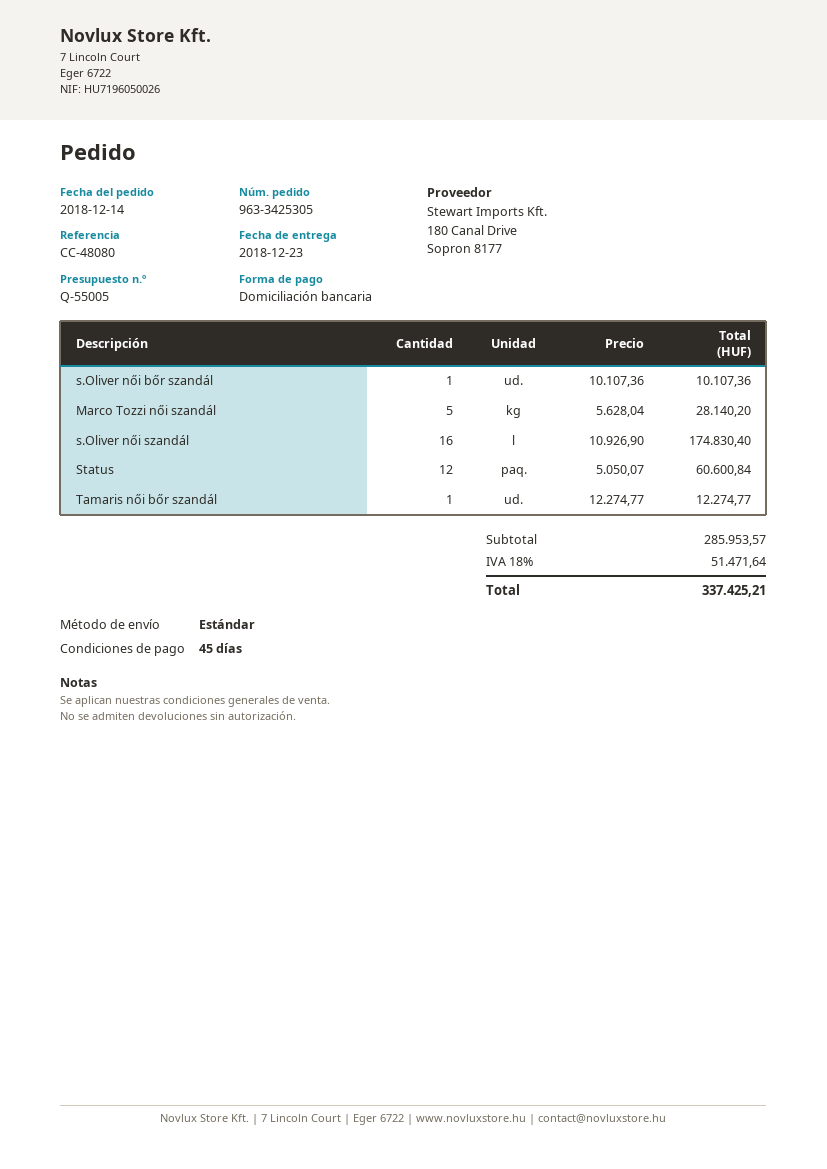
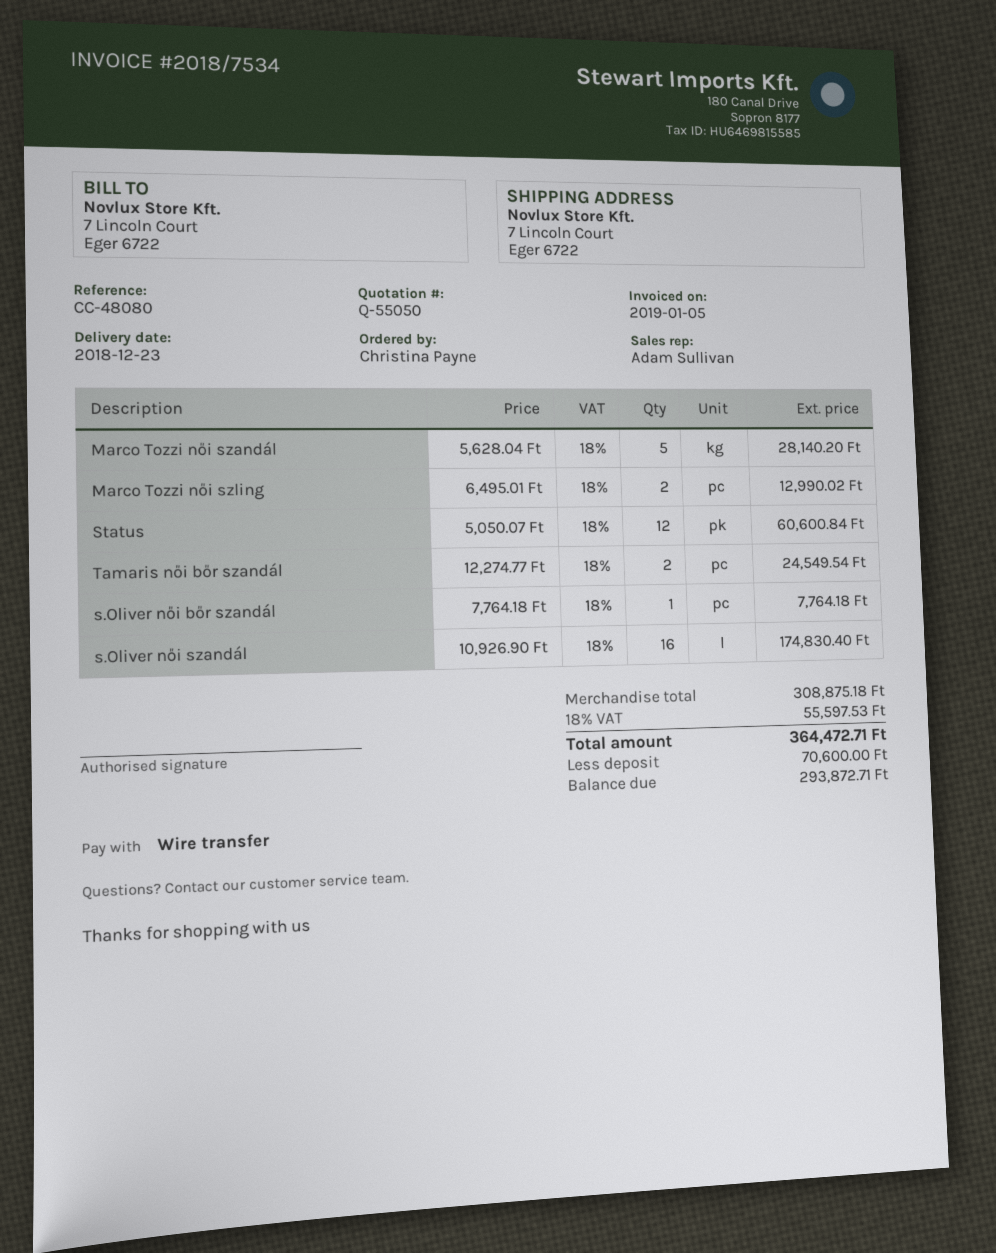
quote number: Q-55005 -> Q-55050
payment method: direct debit -> bank transfer
s.Oliver női bőr szandál: 1 x 10107.36 = 10107.36 -> 1 x 7764.18 = 7764.18
Tamaris női bőr szandál: 1 x 12274.77 = 12274.77 -> 2 x 12274.77 = 24549.54
Marco Tozzi női szling: none -> 2 x 6495.01 = 12990.02
subtotal: 285953.57 -> 308875.18
tax: 18% = 51471.64 -> 18% = 55597.53
total: 337425.21 -> 364472.71

